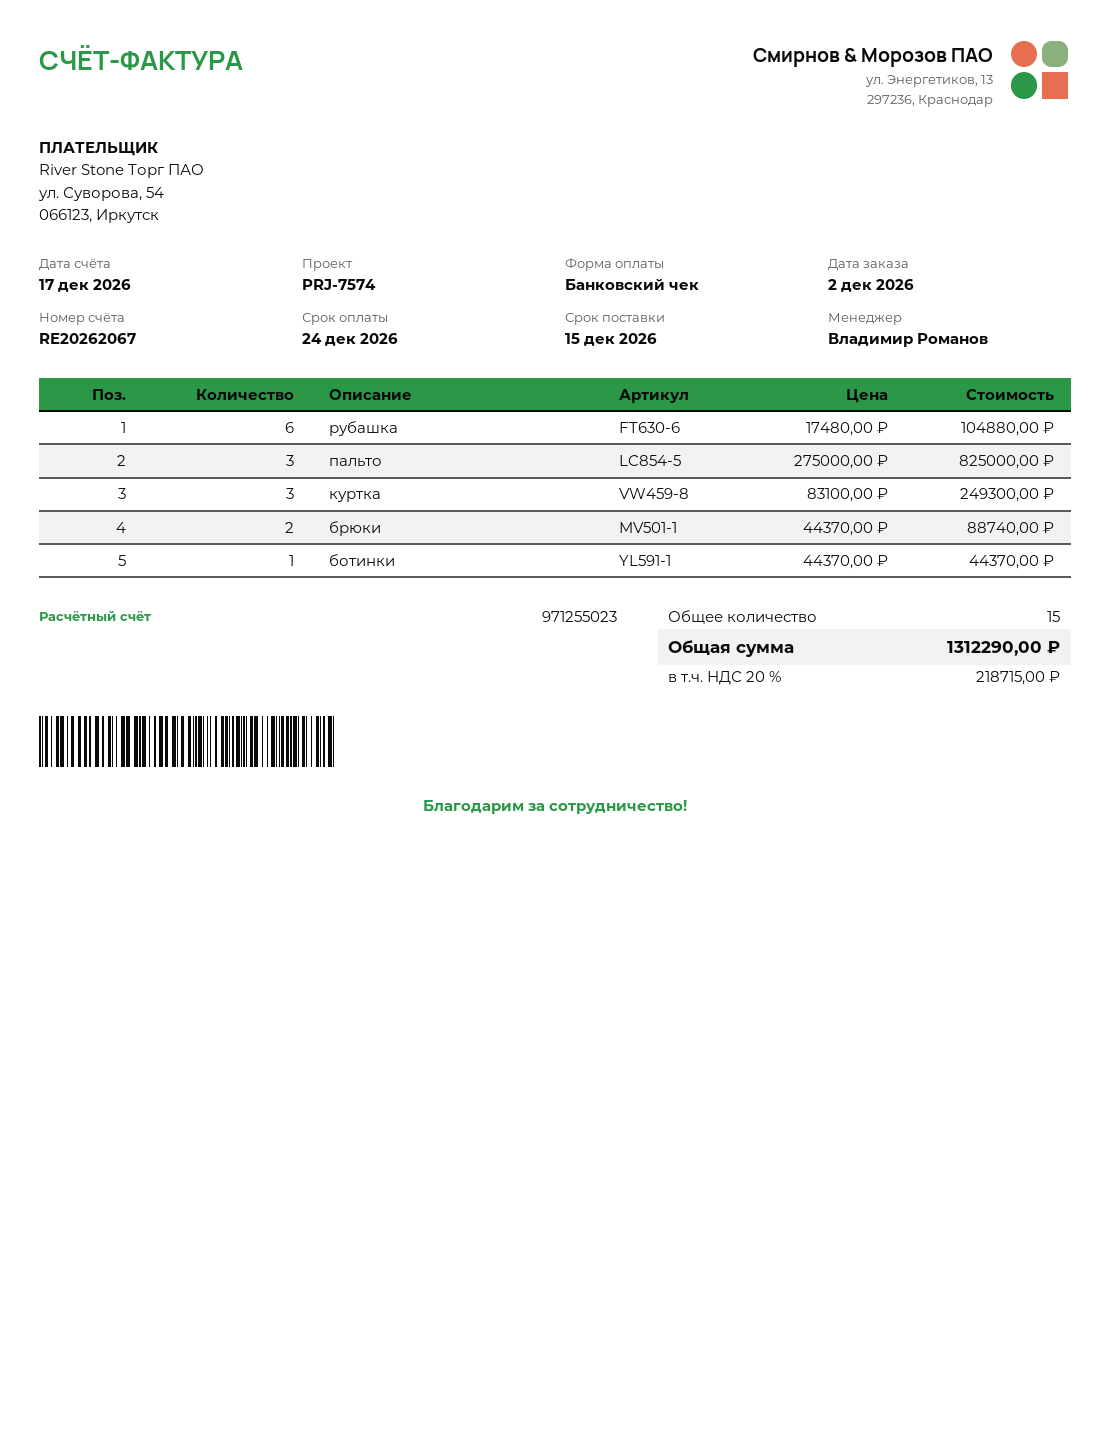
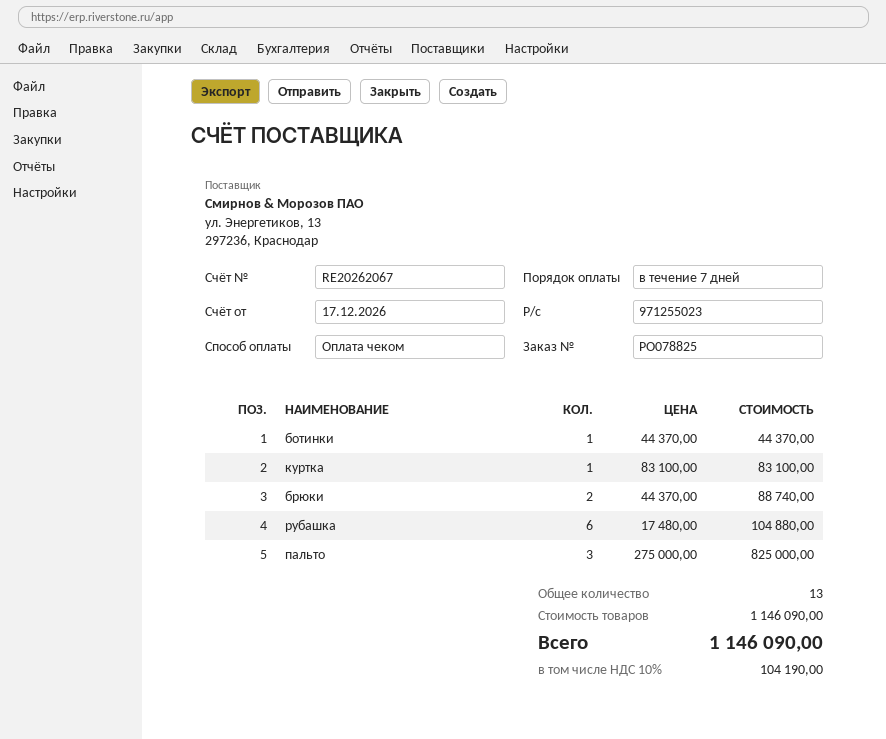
куртка: 3 x 83100.00 = 249300.00 -> 1 x 83100.00 = 83100.00
total quantity: 15 -> 13
tax: 20% = 218715.00 -> 10% = 104190.00
total: 1312290.00 -> 1146090.00

